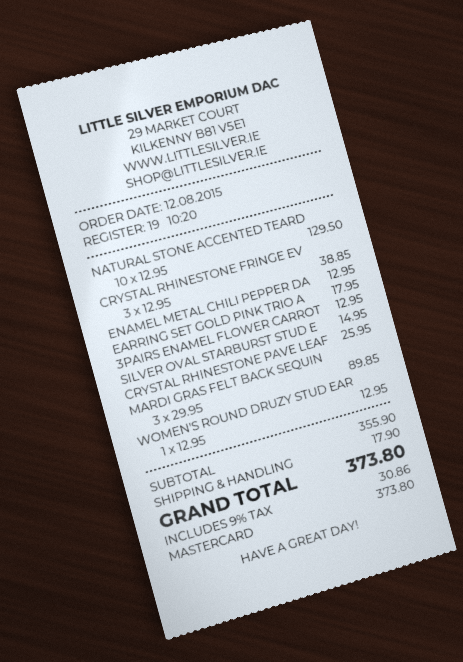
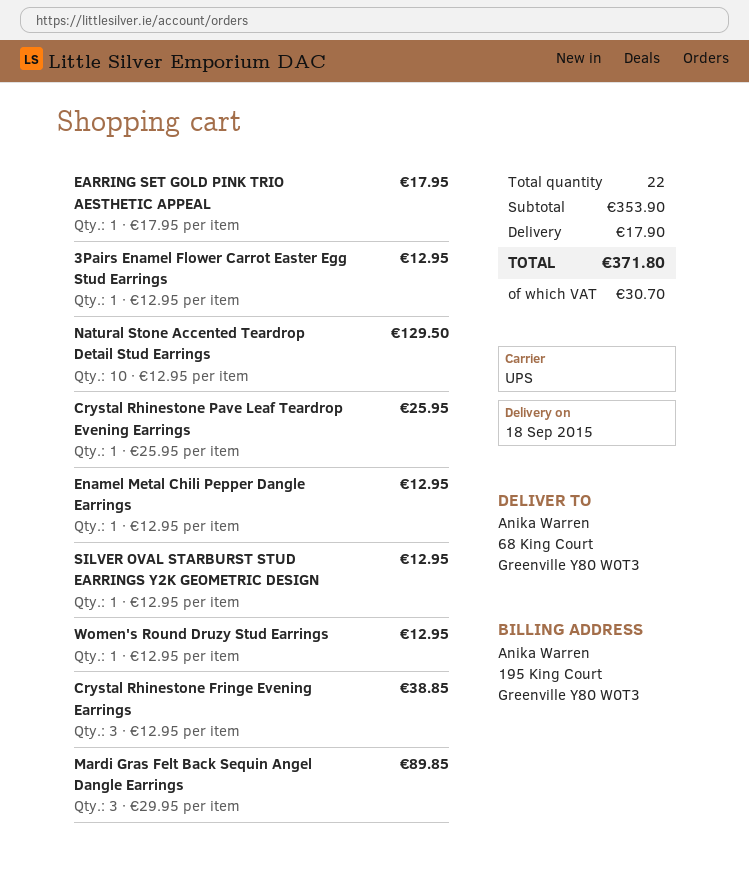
SILVER OVAL STARBURST STUD E: 1 x 14.95 = 14.95 -> 1 x 12.95 = 12.95
subtotal: 355.90 -> 353.90
tax: 30.86 -> 30.70
total: 373.80 -> 371.80

